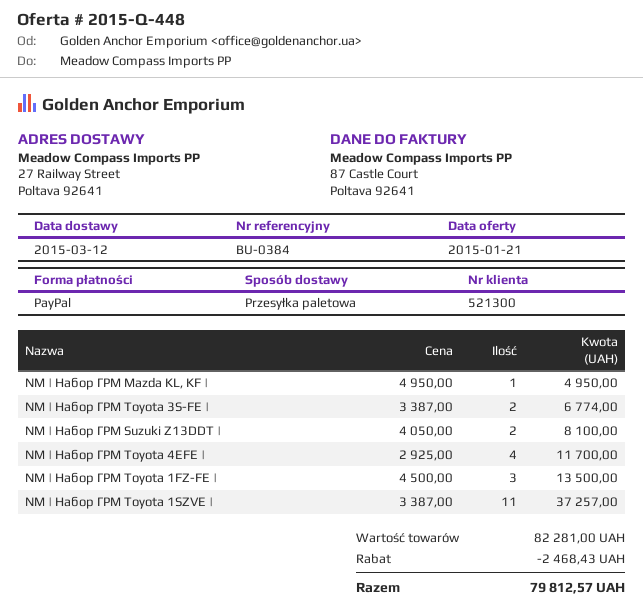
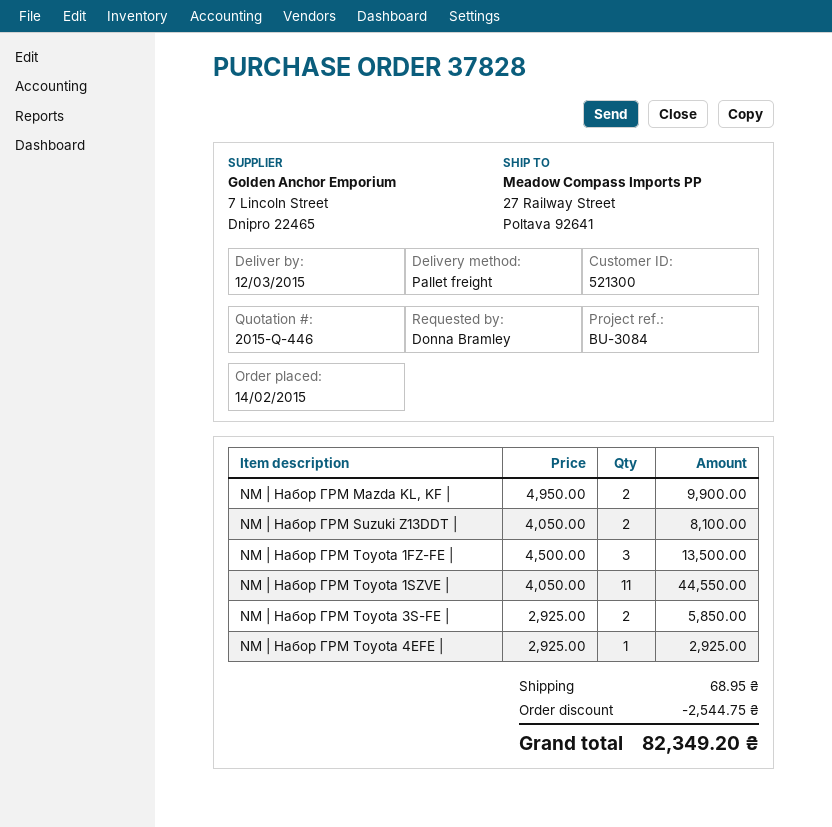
quote number: 2015-Q-448 -> 2015-Q-446
reference: BU-0384 -> BU-3084
NM | Набор ГРМ Mazda KL, KF |: 1 x 4950.00 = 4950.00 -> 2 x 4950.00 = 9900.00
NM | Набор ГРМ Toyota 3S-FE |: 2 x 3387.00 = 6774.00 -> 2 x 2925.00 = 5850.00
NM | Набор ГРМ Toyota 4EFE |: 4 x 2925.00 = 11700.00 -> 1 x 2925.00 = 2925.00
NM | Набор ГРМ Toyota 1SZVE |: 11 x 3387.00 = 37257.00 -> 11 x 4050.00 = 44550.00
discount: 2468.43 -> 2544.75
shipping: none -> 68.95
total: 79812.57 -> 82349.20

